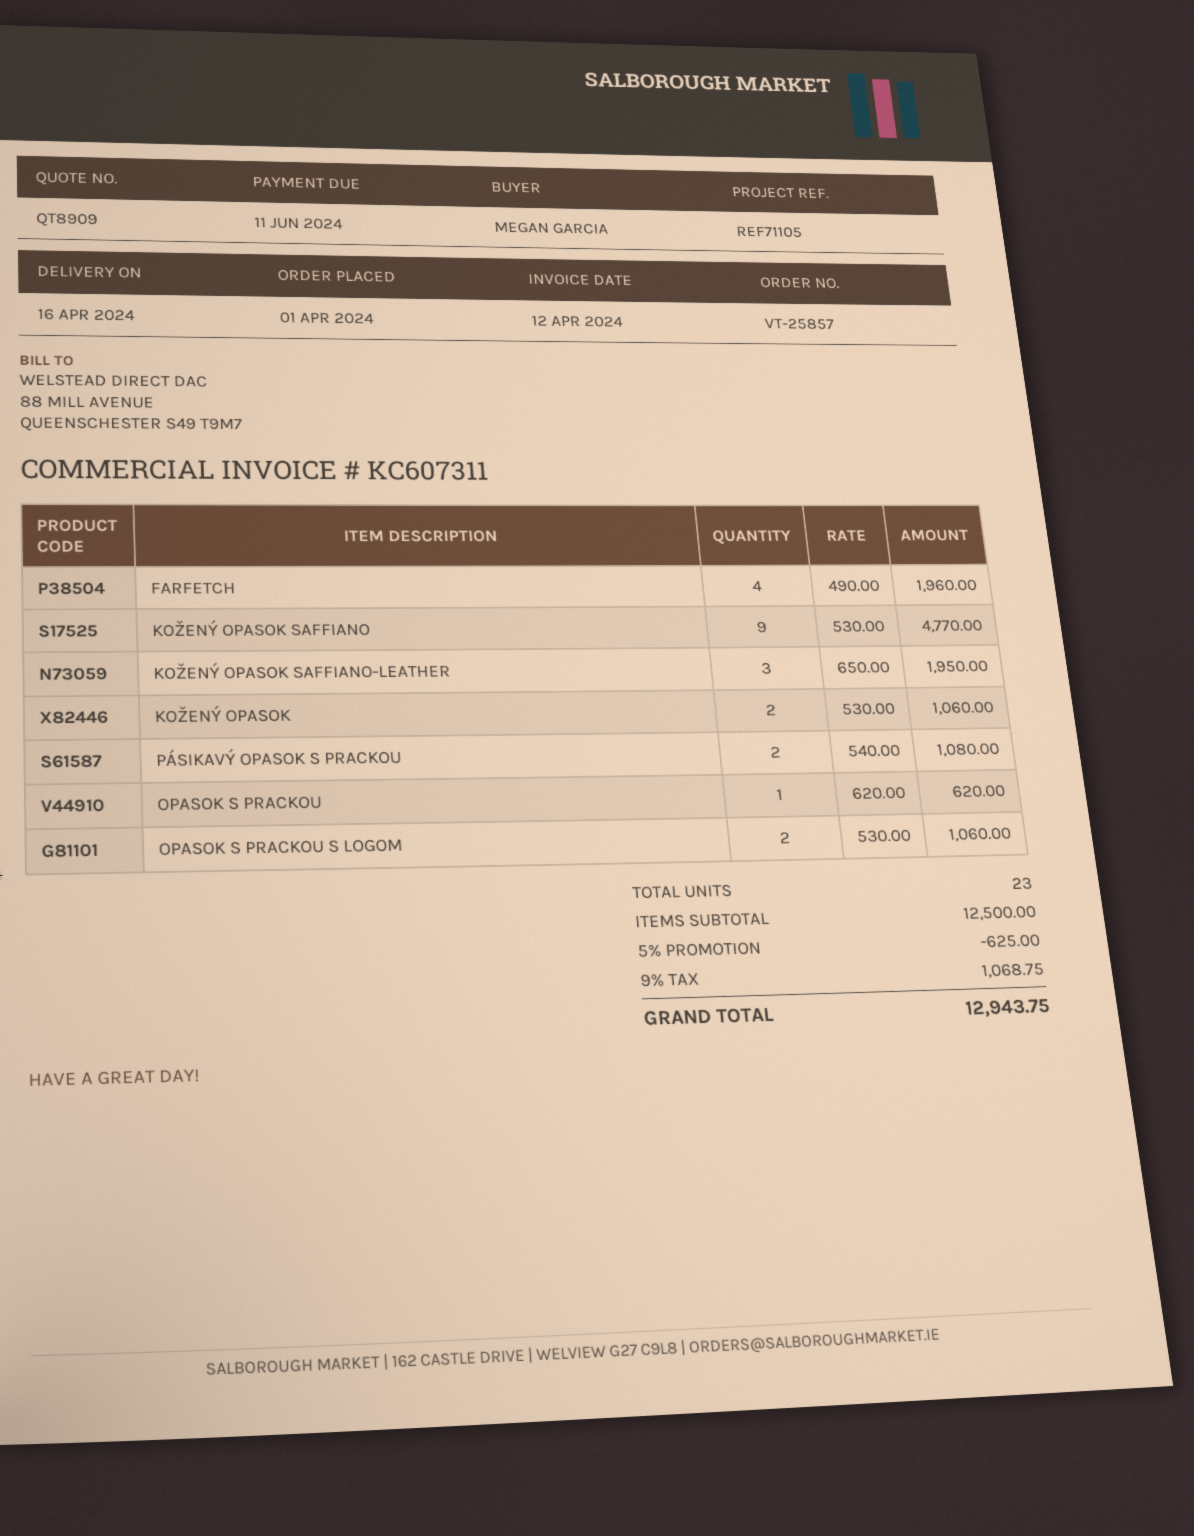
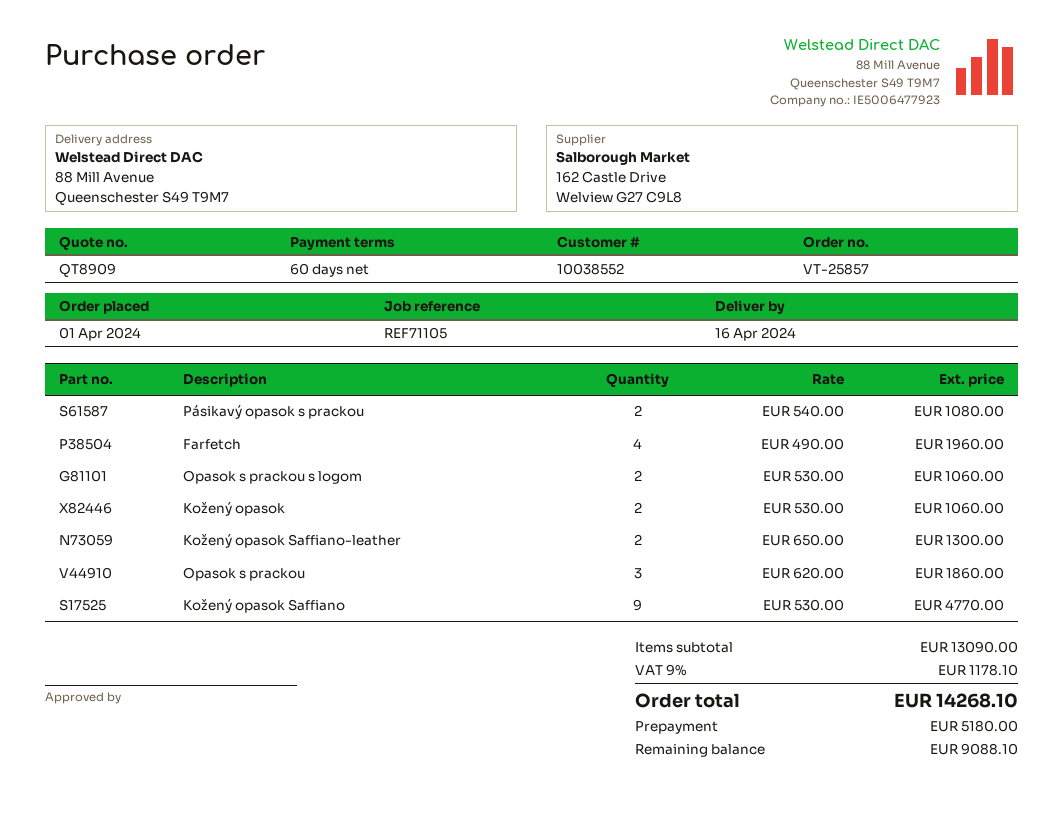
KOŽENÝ OPASOK SAFFIANO-LEATHER: 3 x 650.00 = 1950.00 -> 2 x 650.00 = 1300.00
OPASOK S PRACKOU: 1 x 620.00 = 620.00 -> 3 x 620.00 = 1860.00
subtotal: 12500.00 -> 13090.00
discount: 5% = 625.00 -> none
tax: 9% = 1068.75 -> 9% = 1178.10
total: 12943.75 -> 14268.10

